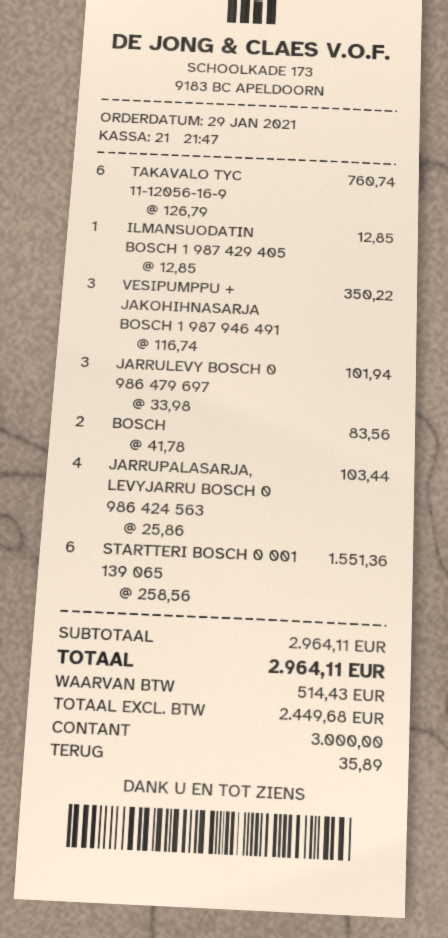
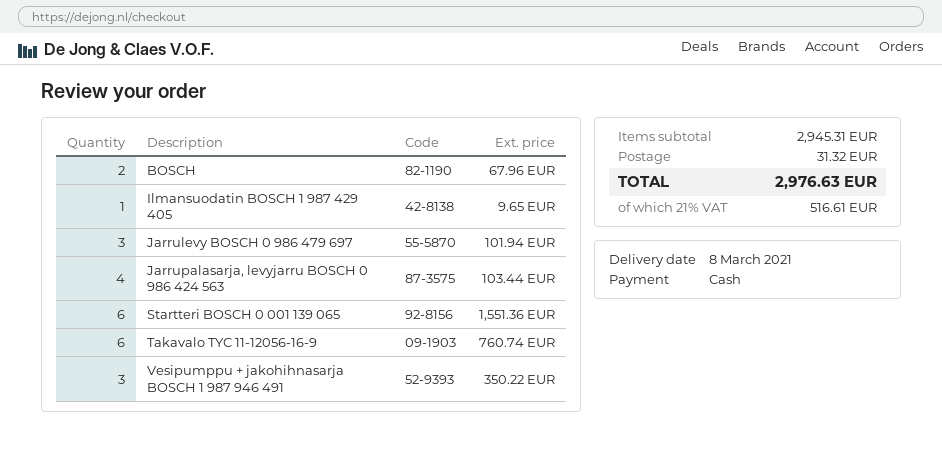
ILMANSUODATIN BOSCH 1 987 429 405: 1 for 12.85 -> 1 for 9.65
BOSCH: 2 for 83.56 -> 2 for 67.96
subtotal: 2964.11 -> 2945.31
shipping: none -> 31.32
tax: 514.43 -> 516.61
total: 2964.11 -> 2976.63

